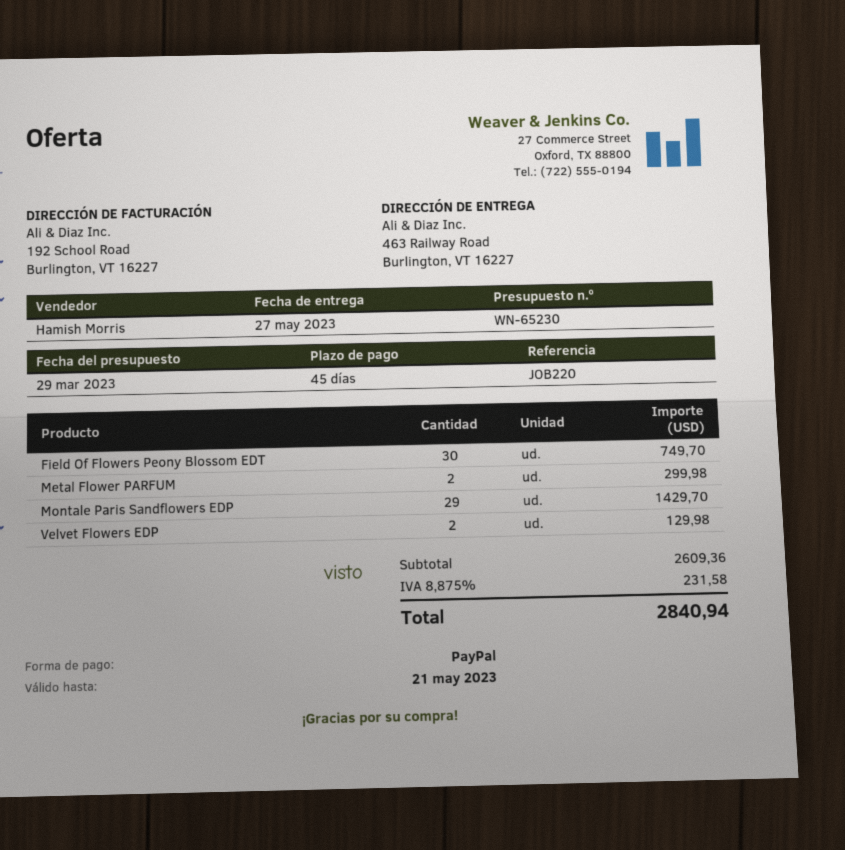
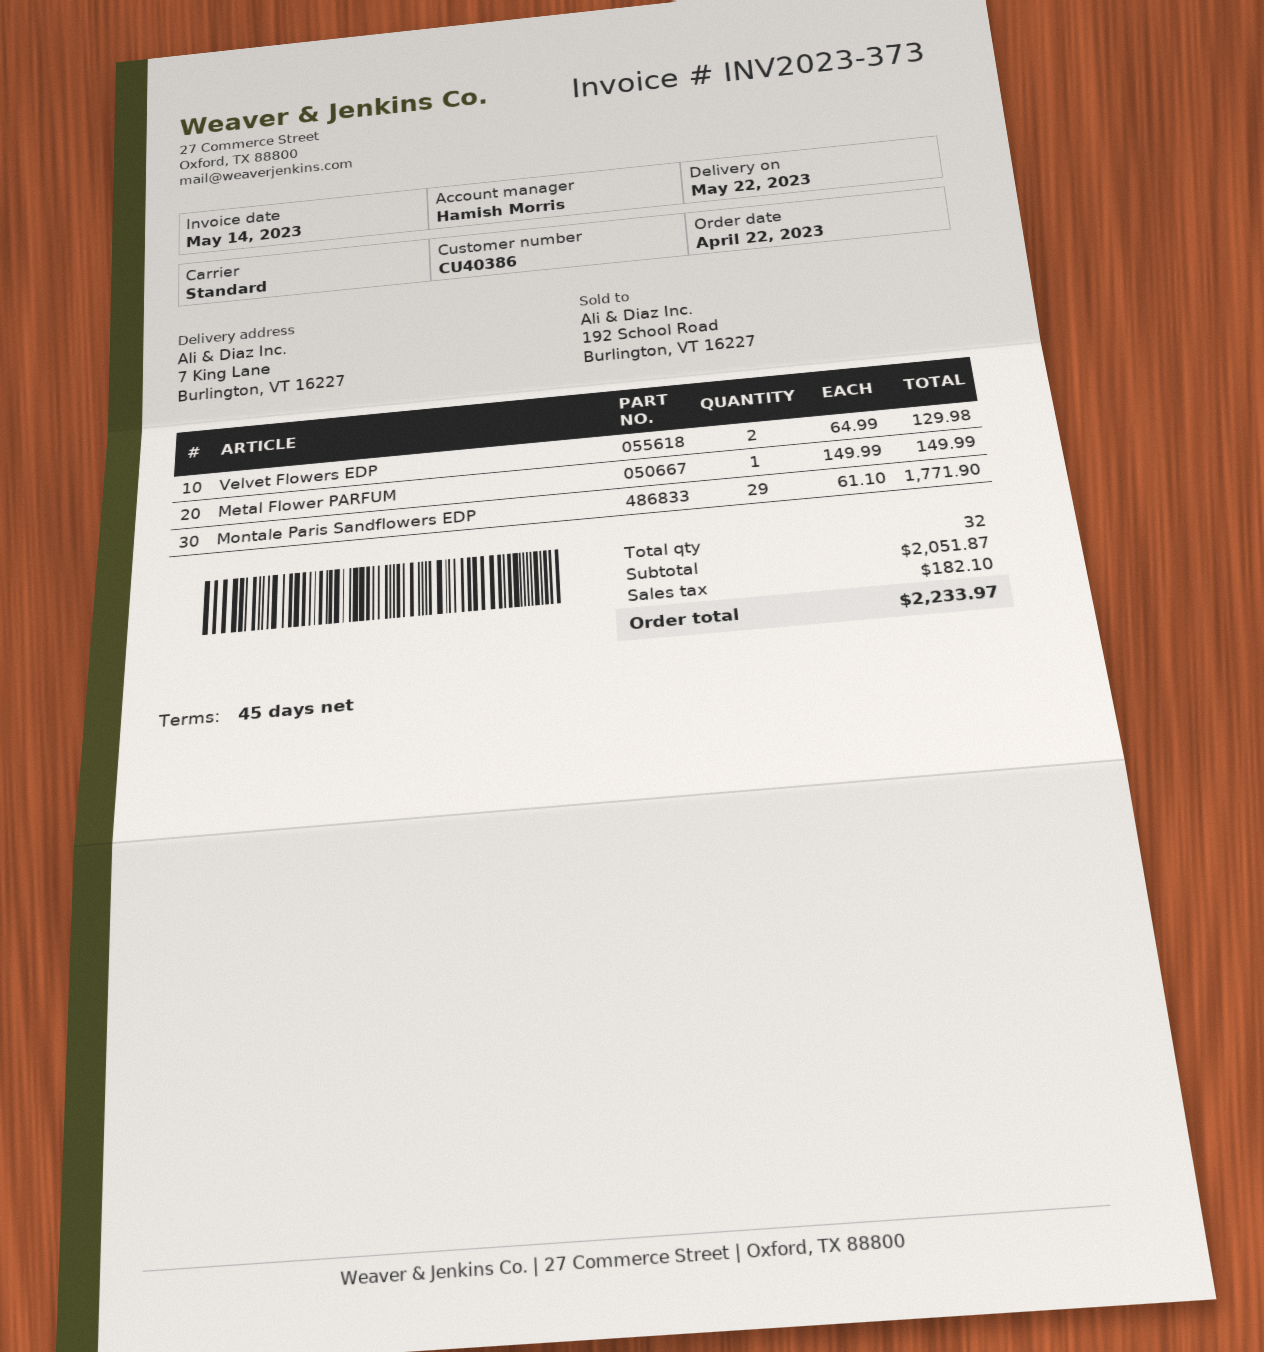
delivery date: 2023-05-27 -> 2023-05-22
ship to: 463 Railway Road, Burlington, VT 16227 -> 7 King Lane, Burlington, VT 16227
Field Of Flowers Peony Blossom EDT: 30 for 749.70 -> none
Metal Flower PARFUM: 2 for 299.98 -> 1 for 149.99
Montale Paris Sandflowers EDP: 29 for 1429.70 -> 29 for 1771.90
subtotal: 2609.36 -> 2051.87
tax: 231.58 -> 182.10
total: 2840.94 -> 2233.97

